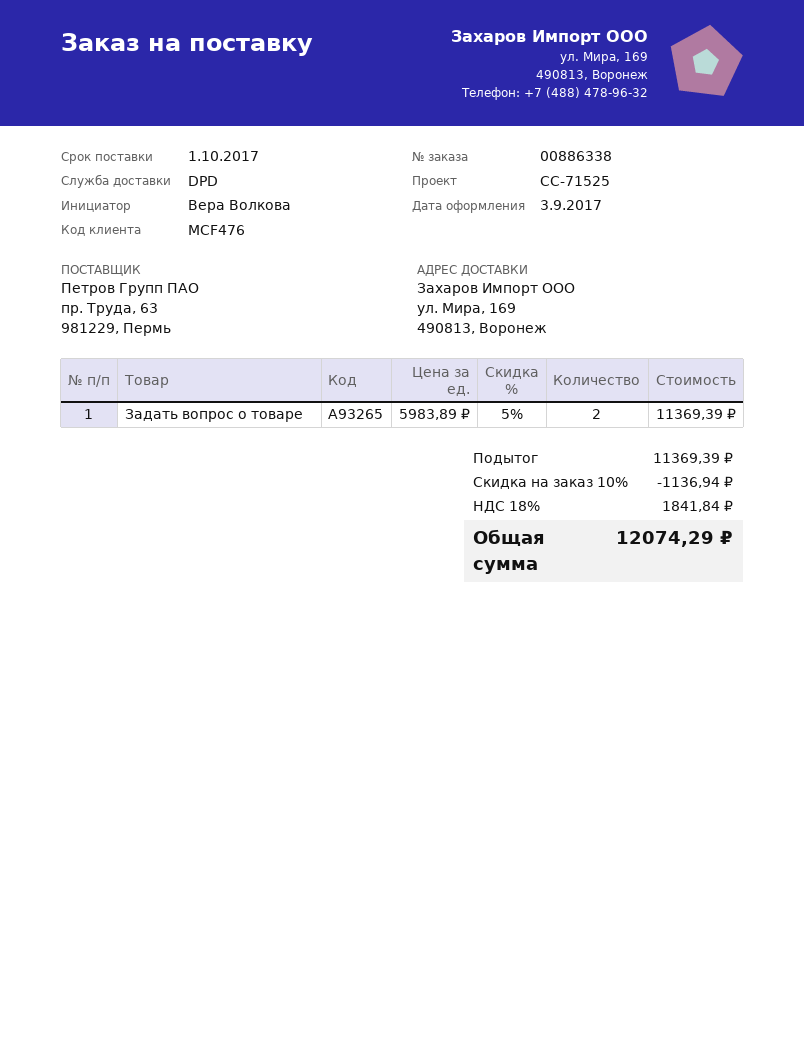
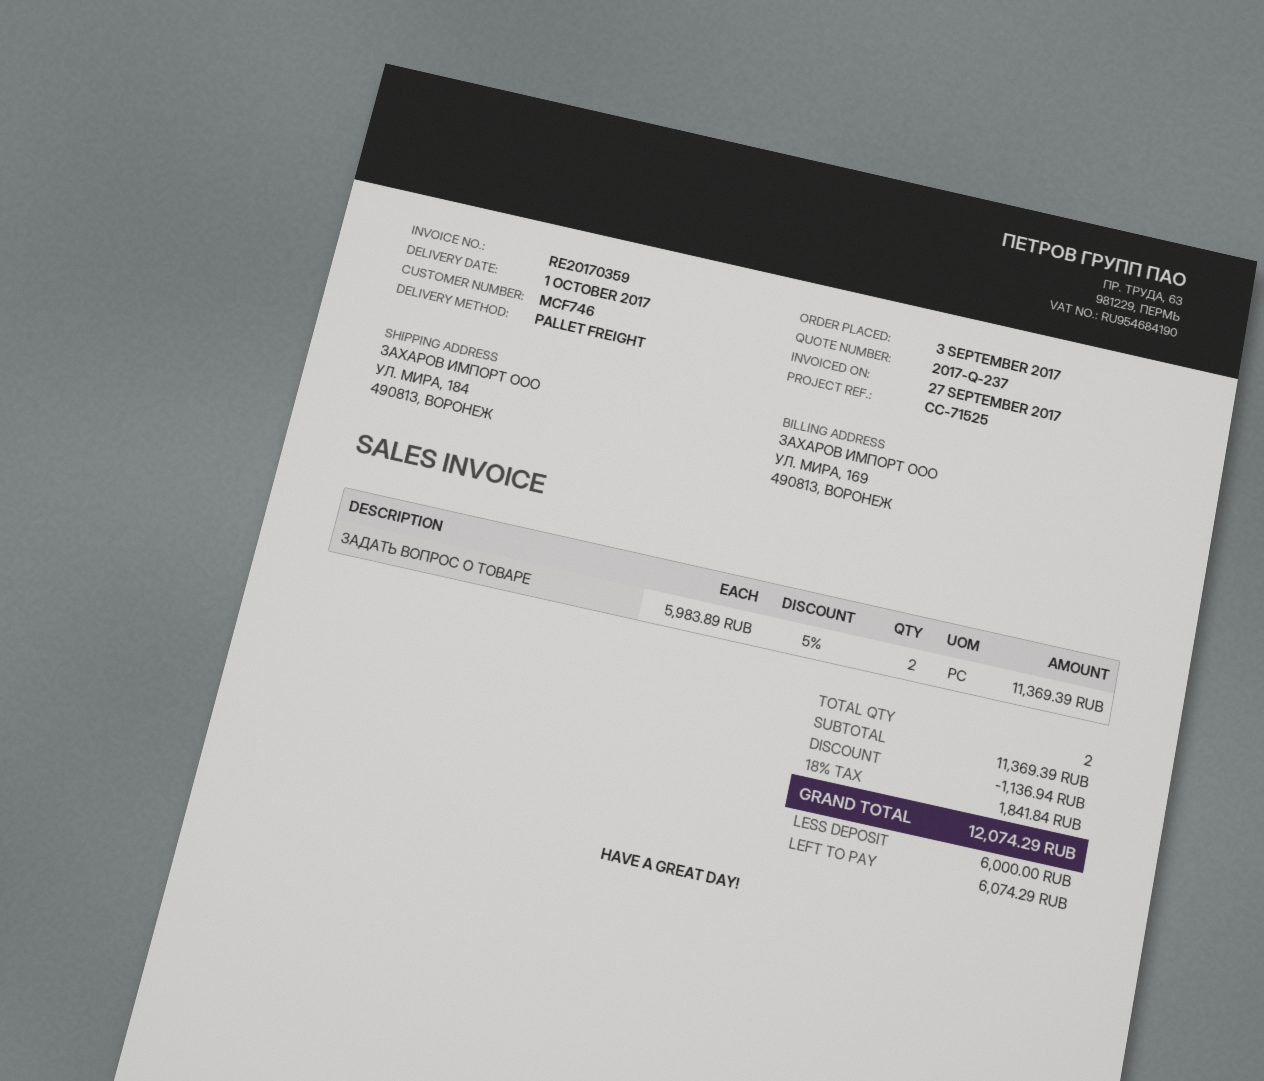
customer number: MCF476 -> MCF746
shipping method: DPD -> pallet freight
ship to: ул. Мира, 169, 490813, Воронеж -> УЛ. МИРА, 184, 490813, ВОРОНЕЖ

